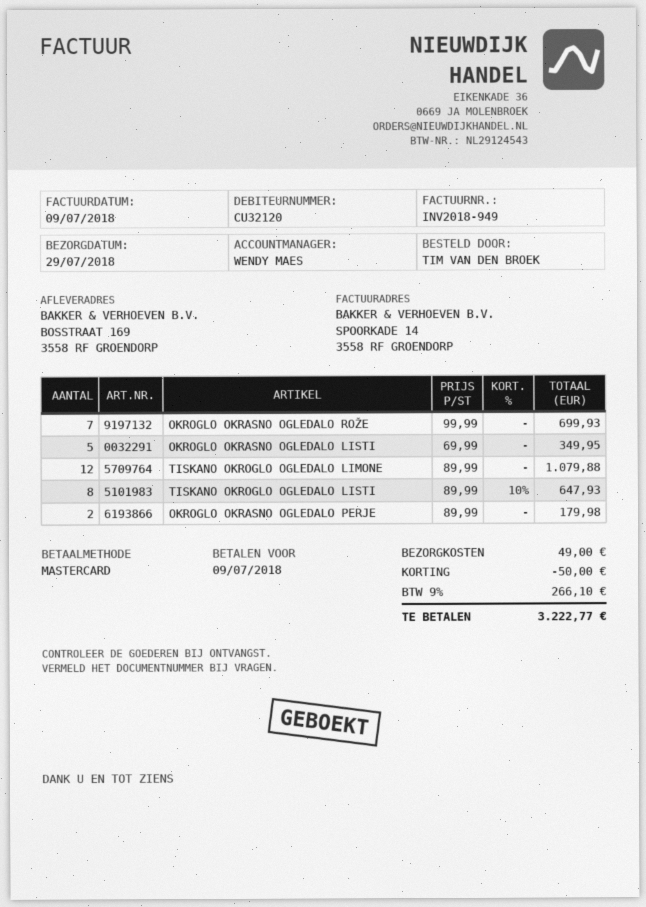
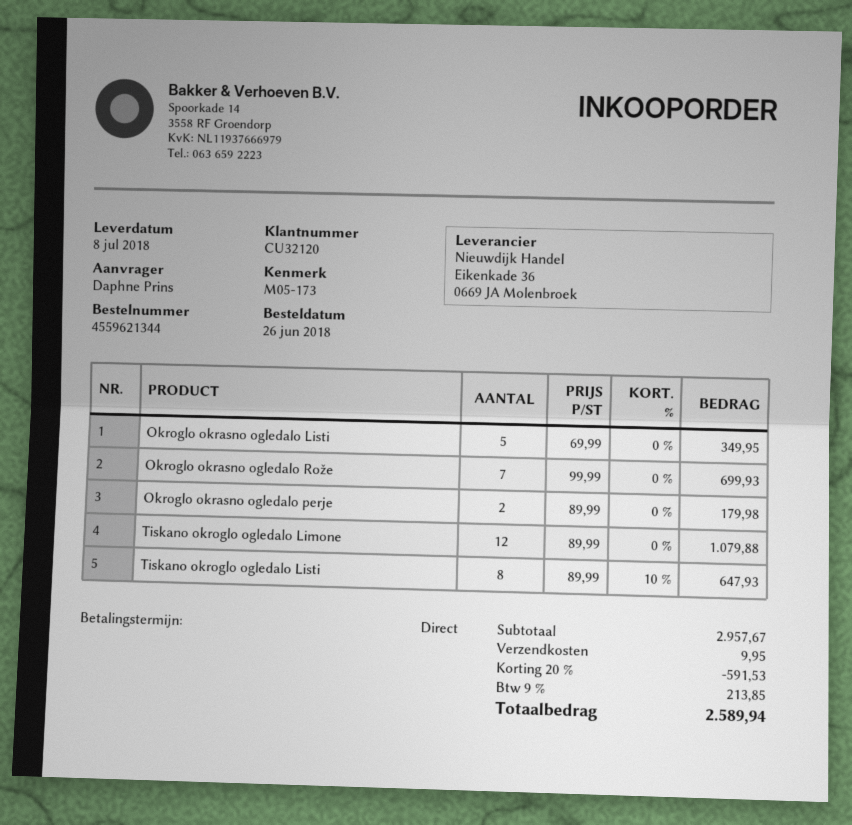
delivery date: 2018-07-29 -> 2018-07-08
ordered by: TIM VAN DEN BROEK -> Daphne Prins
discount: 50.00 -> 591.53
shipping: 49.00 -> 9.95
tax: 9% = 266.10 -> 9% = 213.85
total: 3222.77 -> 2589.94

